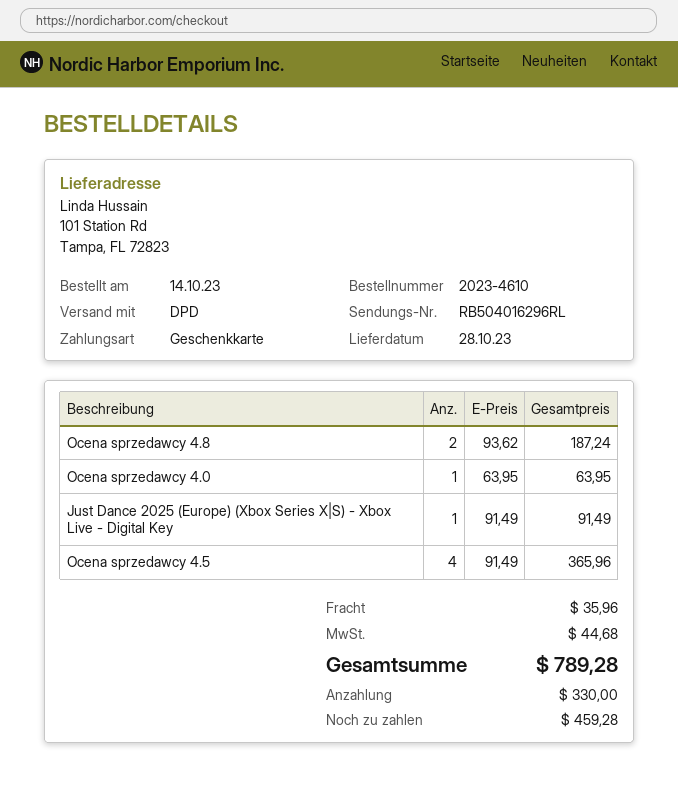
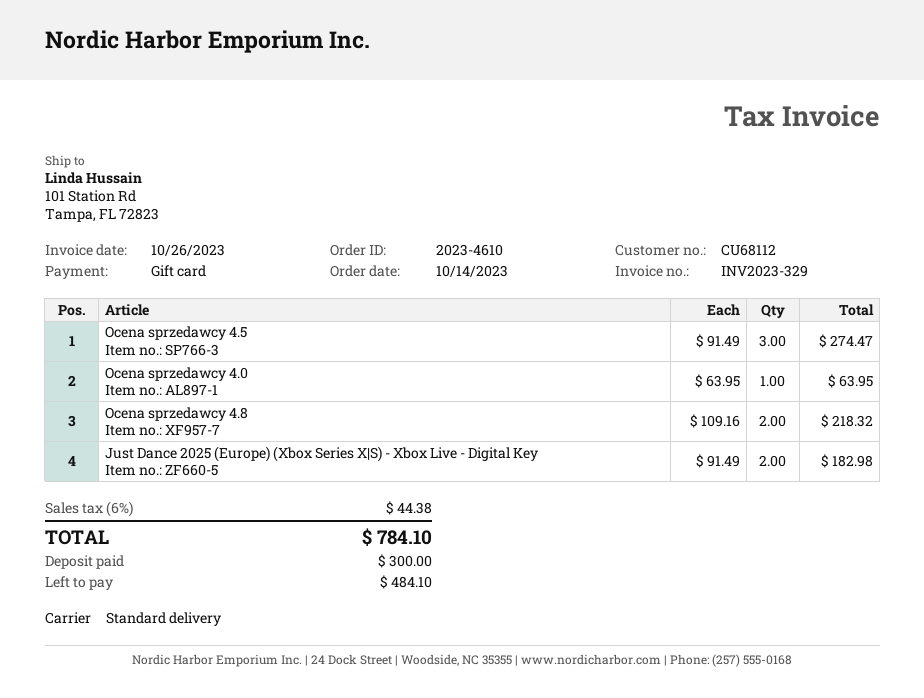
shipping method: DPD -> standard
Ocena sprzedawcy 4.8: 2 x 93.62 = 187.24 -> 2 x 109.16 = 218.32
Just Dance 2025 (Europe) (Xbox Series X|S) - Xbox Live - Digital Key: 1 x 91.49 = 91.49 -> 2 x 91.49 = 182.98
Ocena sprzedawcy 4.5: 4 x 91.49 = 365.96 -> 3 x 91.49 = 274.47
shipping: 35.96 -> none
tax: 44.68 -> 44.38
total: 789.28 -> 784.10
deposit: 330.00 -> 300.00
balance: 459.28 -> 484.10

